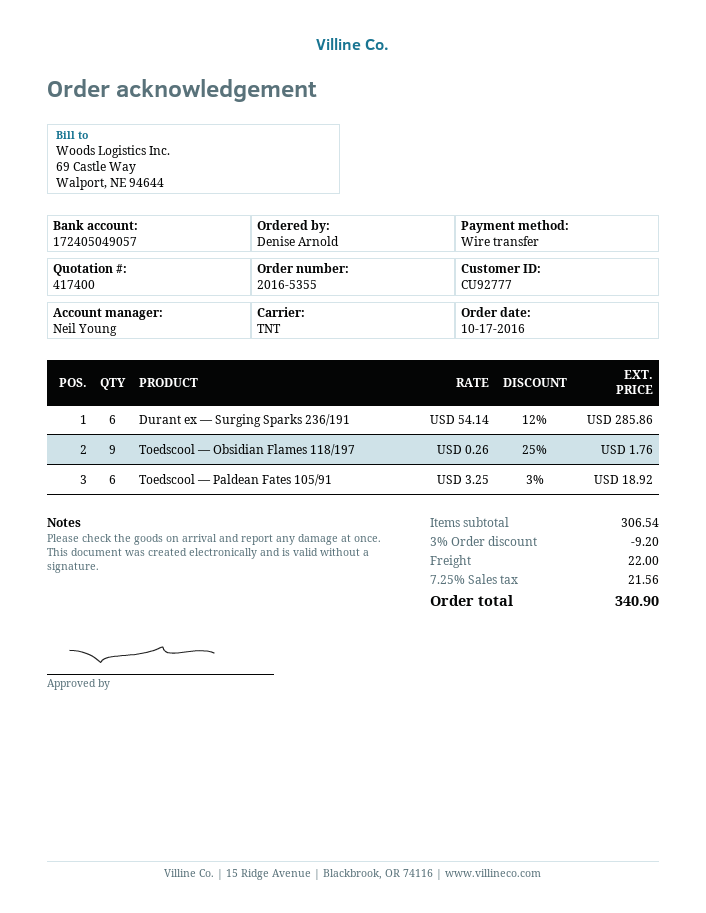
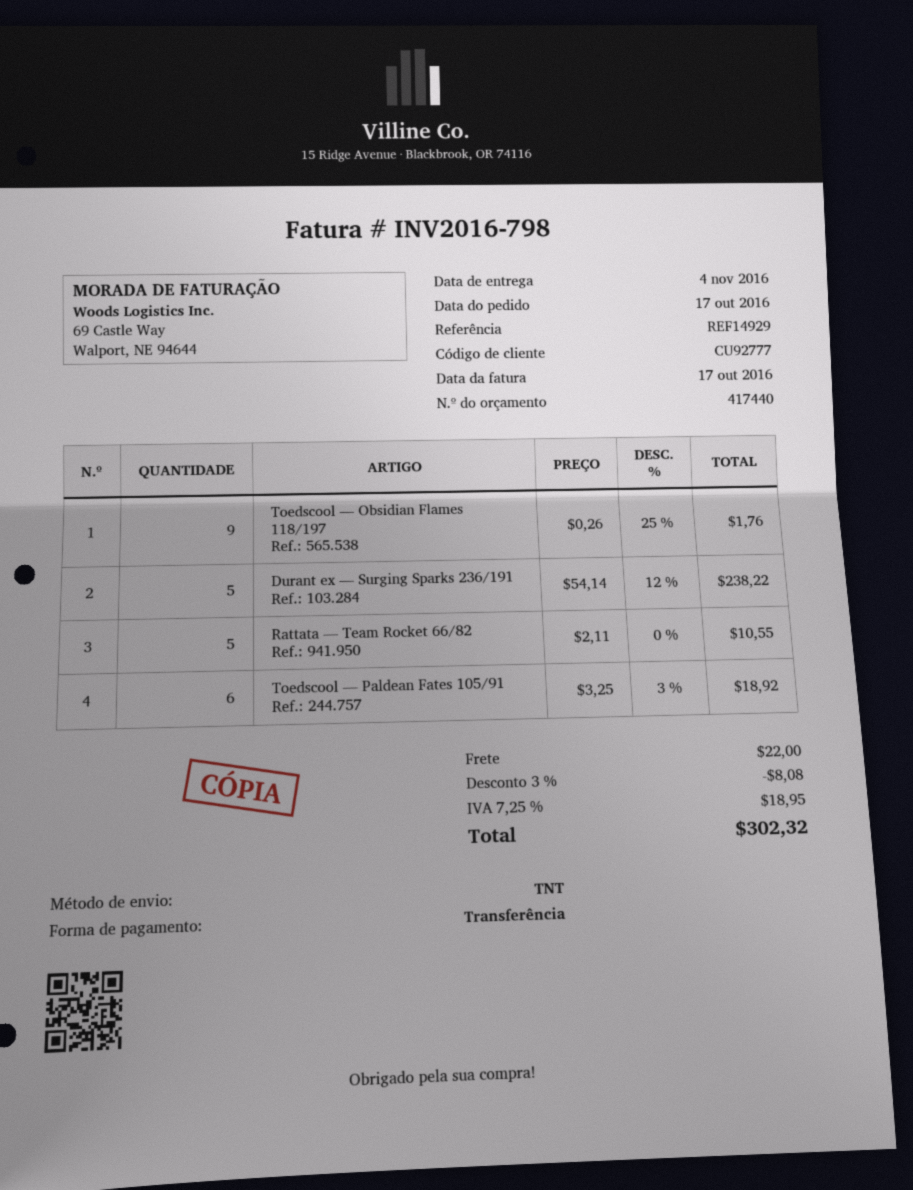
quote number: 417400 -> 417440
Durant ex — Surging Sparks 236/191: 6 x 54.14 - 12% = 285.86 -> 5 x 54.14 - 12% = 238.22
Rattata — Team Rocket 66/82: none -> 5 x 2.11 = 10.55
discount: 3% = 9.20 -> 3% = 8.08
tax: 7.25% = 21.56 -> 7.25% = 18.95
total: 340.90 -> 302.32

